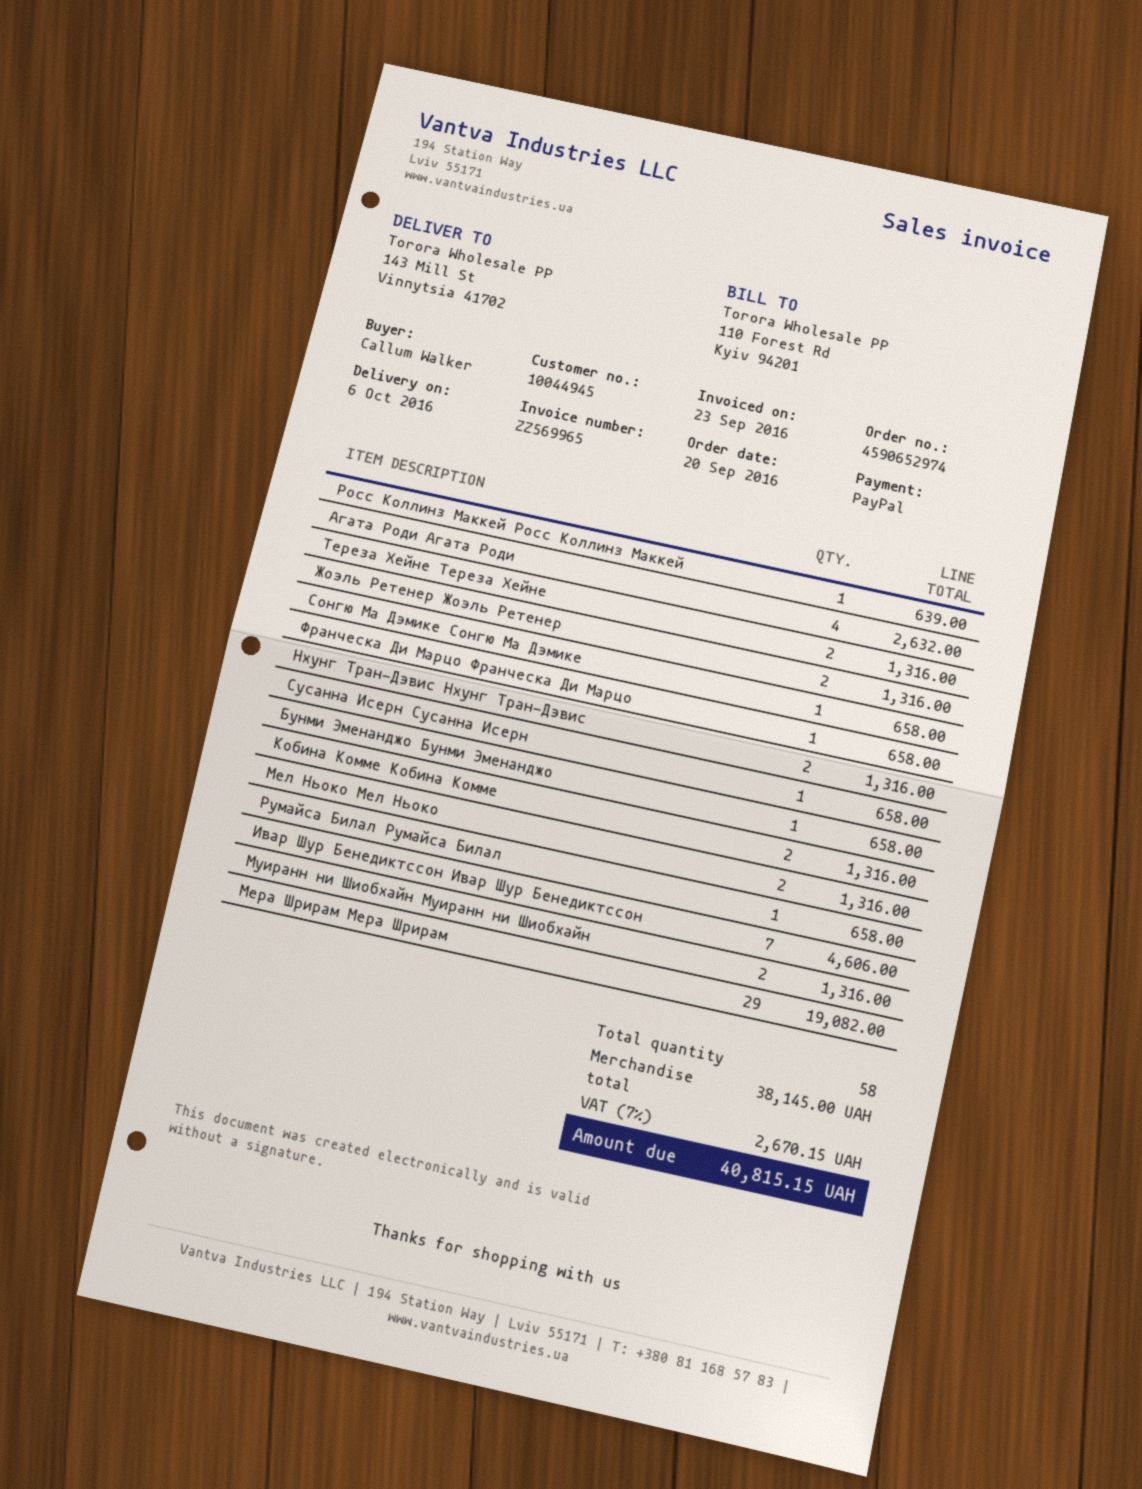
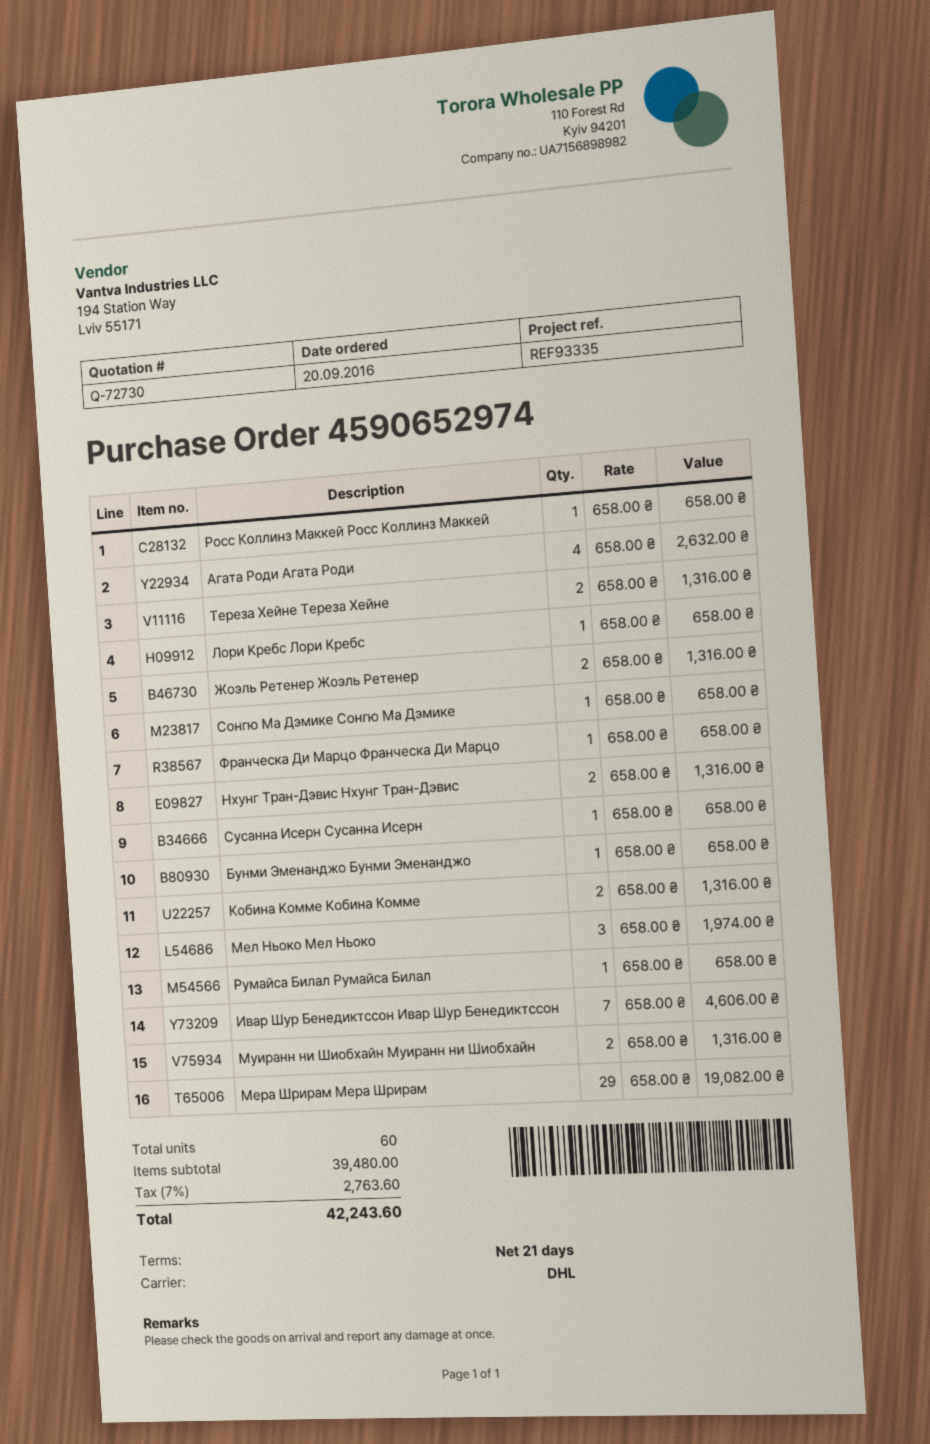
Росс Коллинз Маккей Росс Коллинз Маккей: 1 for 639.00 -> 1 for 658.00
Мел Ньоко Мел Ньоко: 2 for 1316.00 -> 3 for 1974.00
Лори Кребс Лори Кребс: none -> 1 for 658.00
total quantity: 58 -> 60
subtotal: 38145.00 -> 39480.00
tax: 7% = 2670.15 -> 7% = 2763.60
total: 40815.15 -> 42243.60

